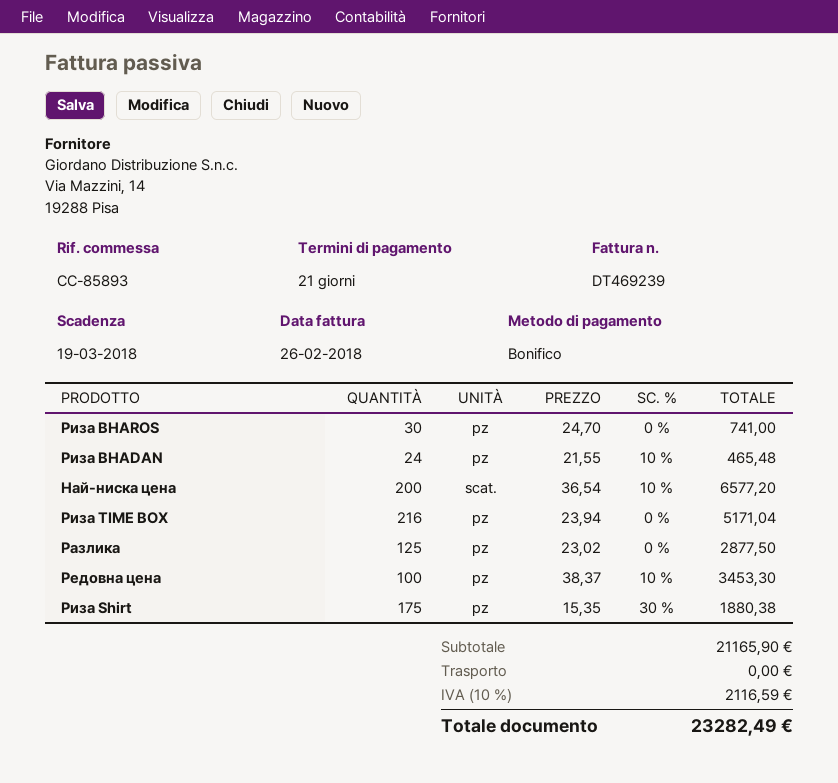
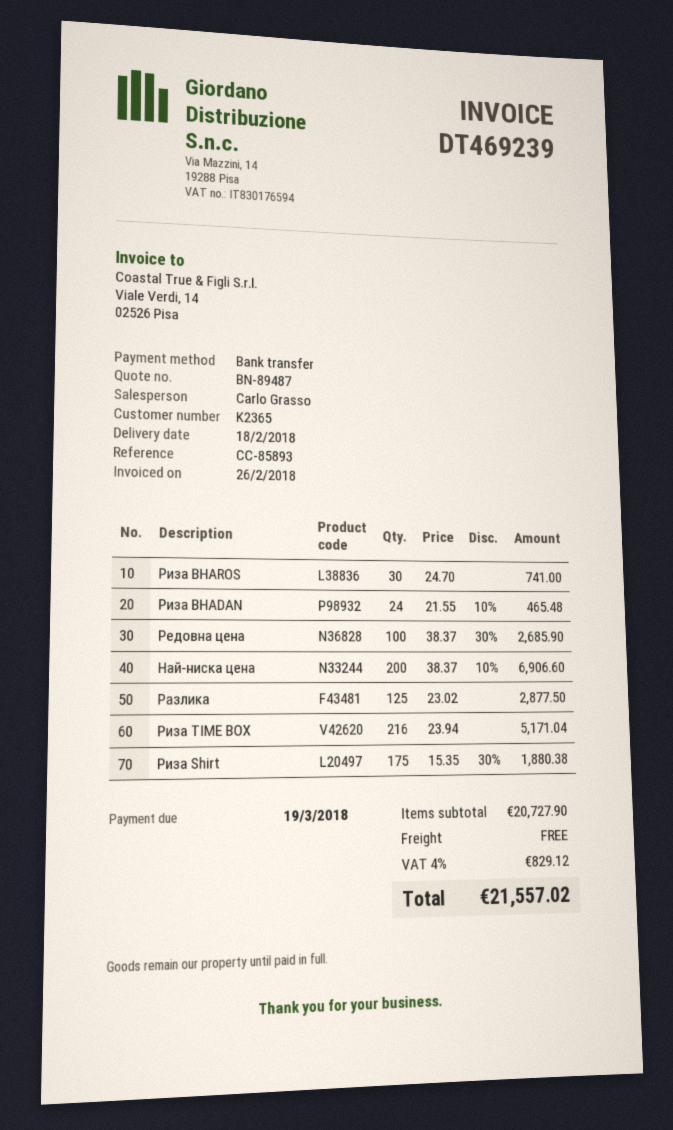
Най-ниска цена: 200 x 36.54 - 10% = 6577.20 -> 200 x 38.37 - 10% = 6906.60
Редовна цена: 100 x 38.37 - 10% = 3453.30 -> 100 x 38.37 - 30% = 2685.90
subtotal: 21165.90 -> 20727.90
tax: 10% = 2116.59 -> 4% = 829.12
total: 23282.49 -> 21557.02

